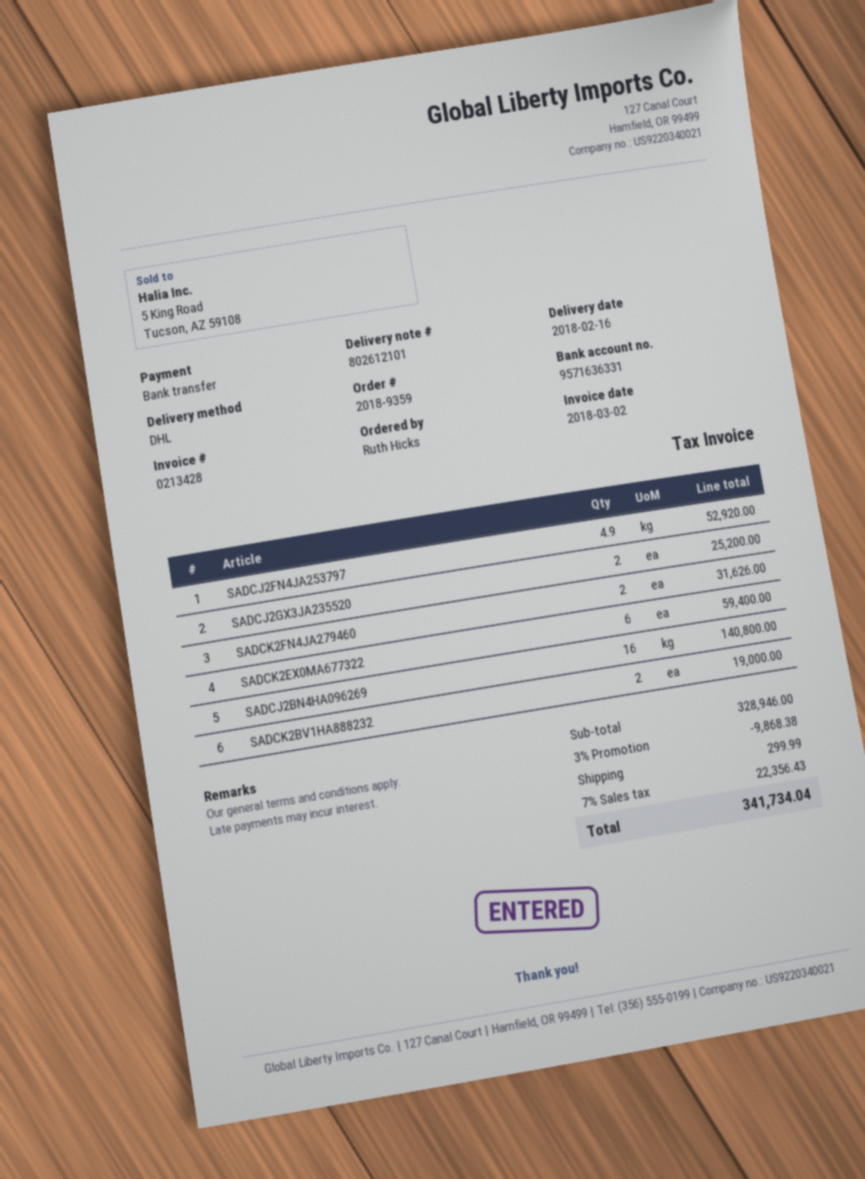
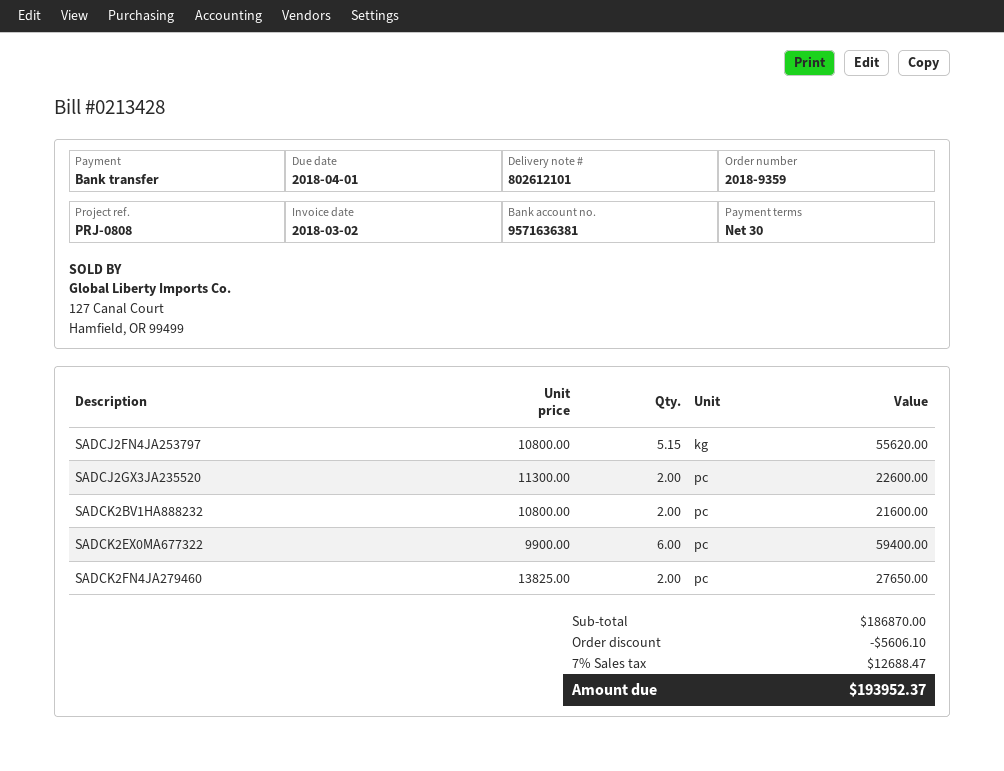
bank account: 9571636331 -> 9571636381
SADCJ2FN4JA253797: 4.9 for 52920.00 -> 5.15 for 55620.00
SADCJ2GX3JA235520: 2 for 25200.00 -> 2 for 22600.00
SADCK2FN4JA279460: 2 for 31626.00 -> 2 for 27650.00
SADCJ2BN4HA096269: 16 for 140800.00 -> none
SADCK2BV1HA888232: 2 for 19000.00 -> 2 for 21600.00
subtotal: 328946.00 -> 186870.00
discount: 9868.38 -> 5606.10
shipping: 299.99 -> none
tax: 7% = 22356.43 -> 7% = 12688.47
total: 341734.04 -> 193952.37

